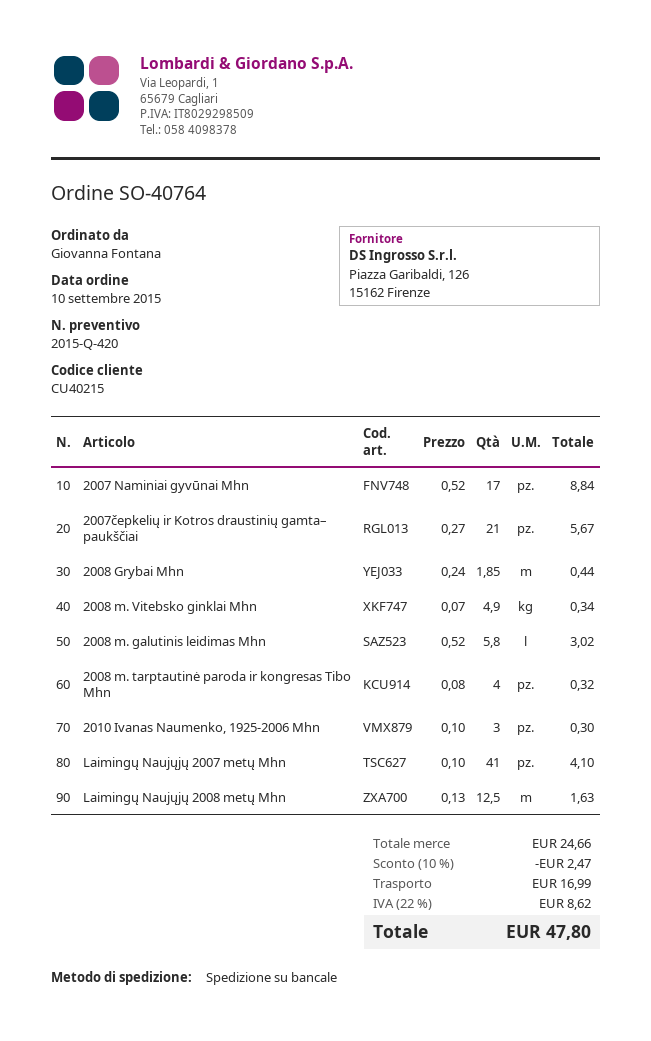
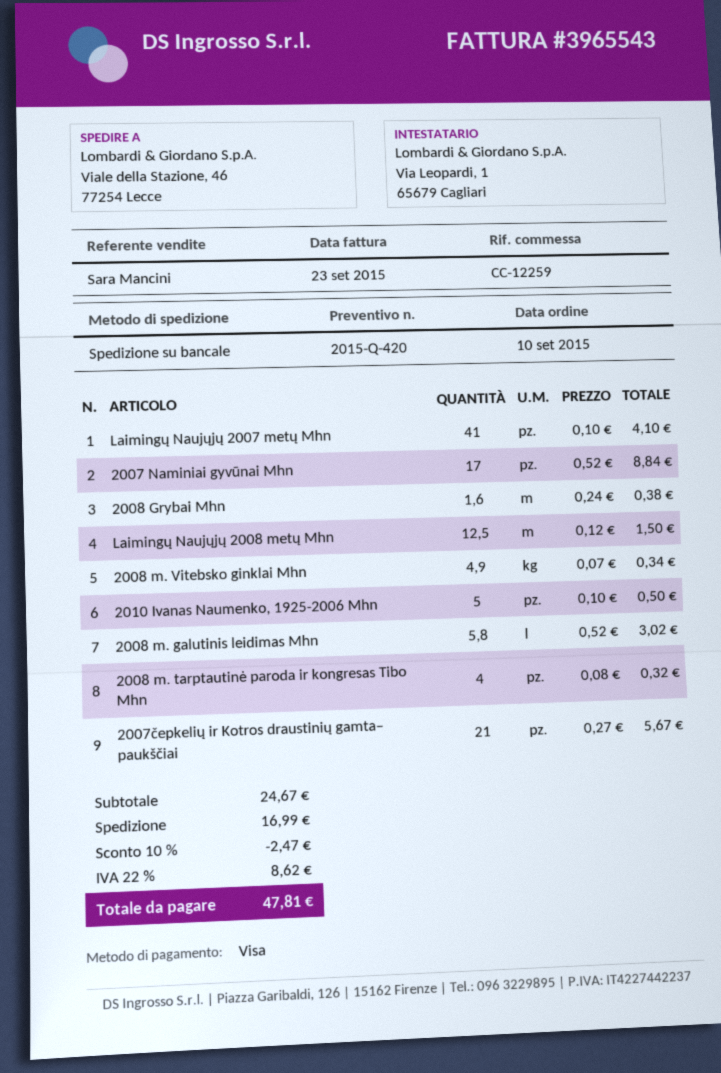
2008 Grybai Mhn: 1.85 x 0.24 = 0.44 -> 1.6 x 0.24 = 0.38
2010 Ivanas Naumenko, 1925-2006 Mhn: 3 x 0.10 = 0.30 -> 5 x 0.10 = 0.50
Laimingų Naujųjų 2008 metų Mhn: 12.5 x 0.13 = 1.63 -> 12.5 x 0.12 = 1.50
subtotal: 24.66 -> 24.67
total: 47.80 -> 47.81

